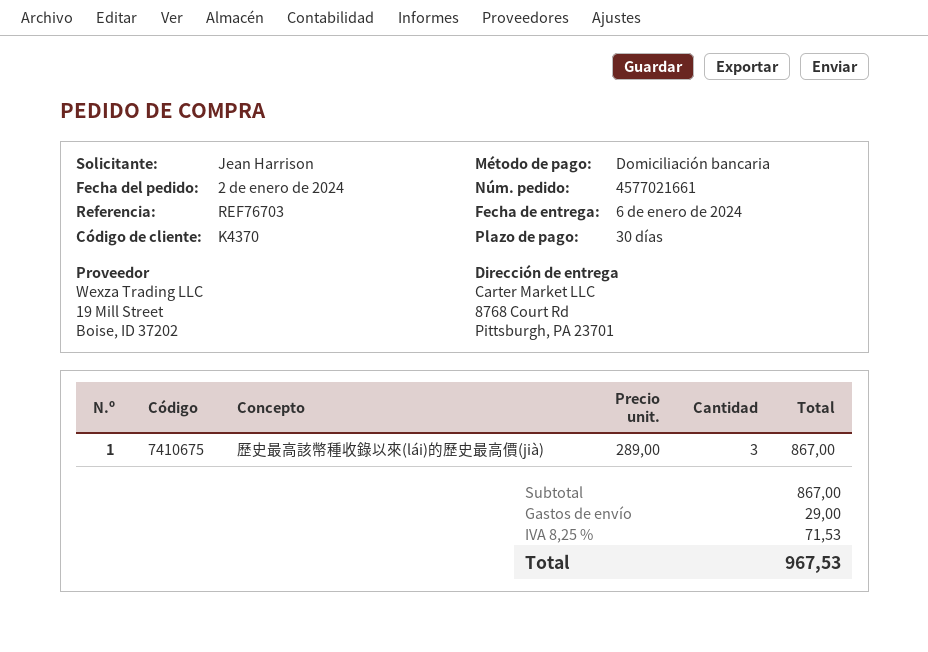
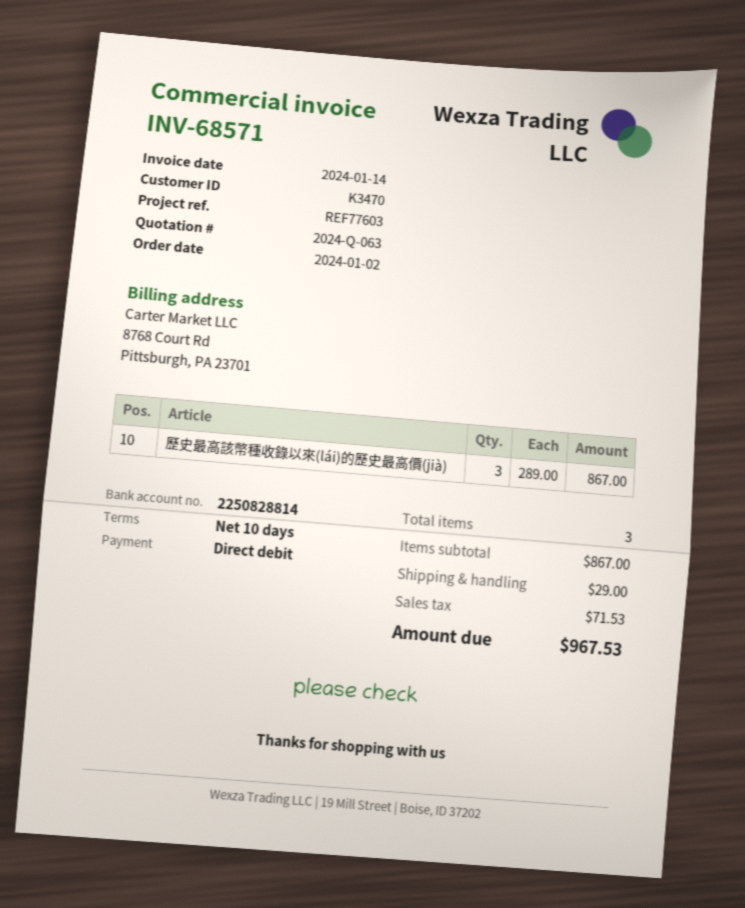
payment terms: 30 days -> 10 days
customer number: K4370 -> K3470
reference: REF76703 -> REF77603

